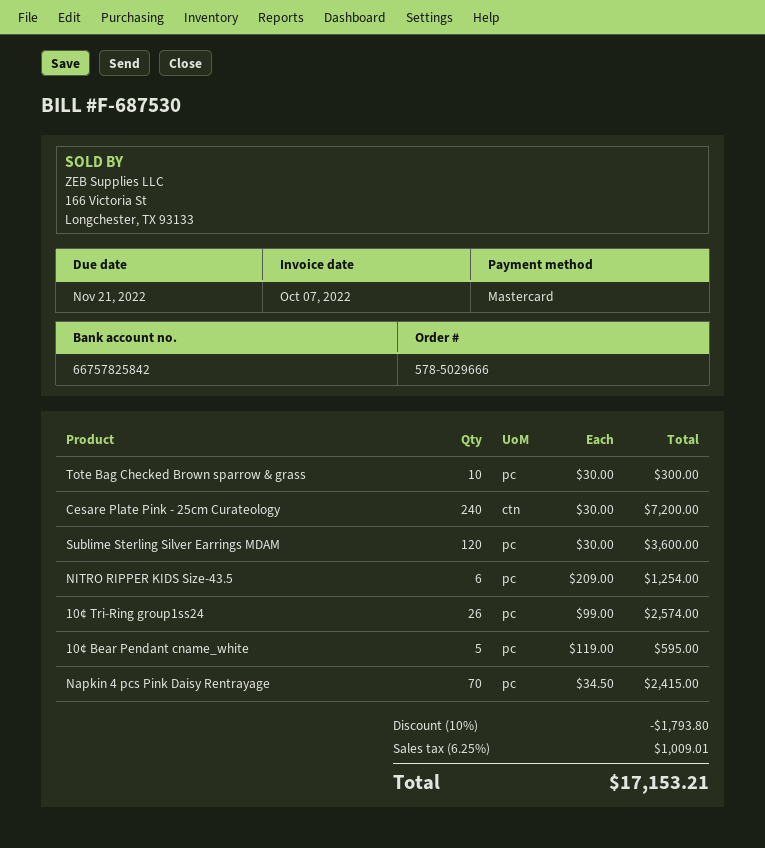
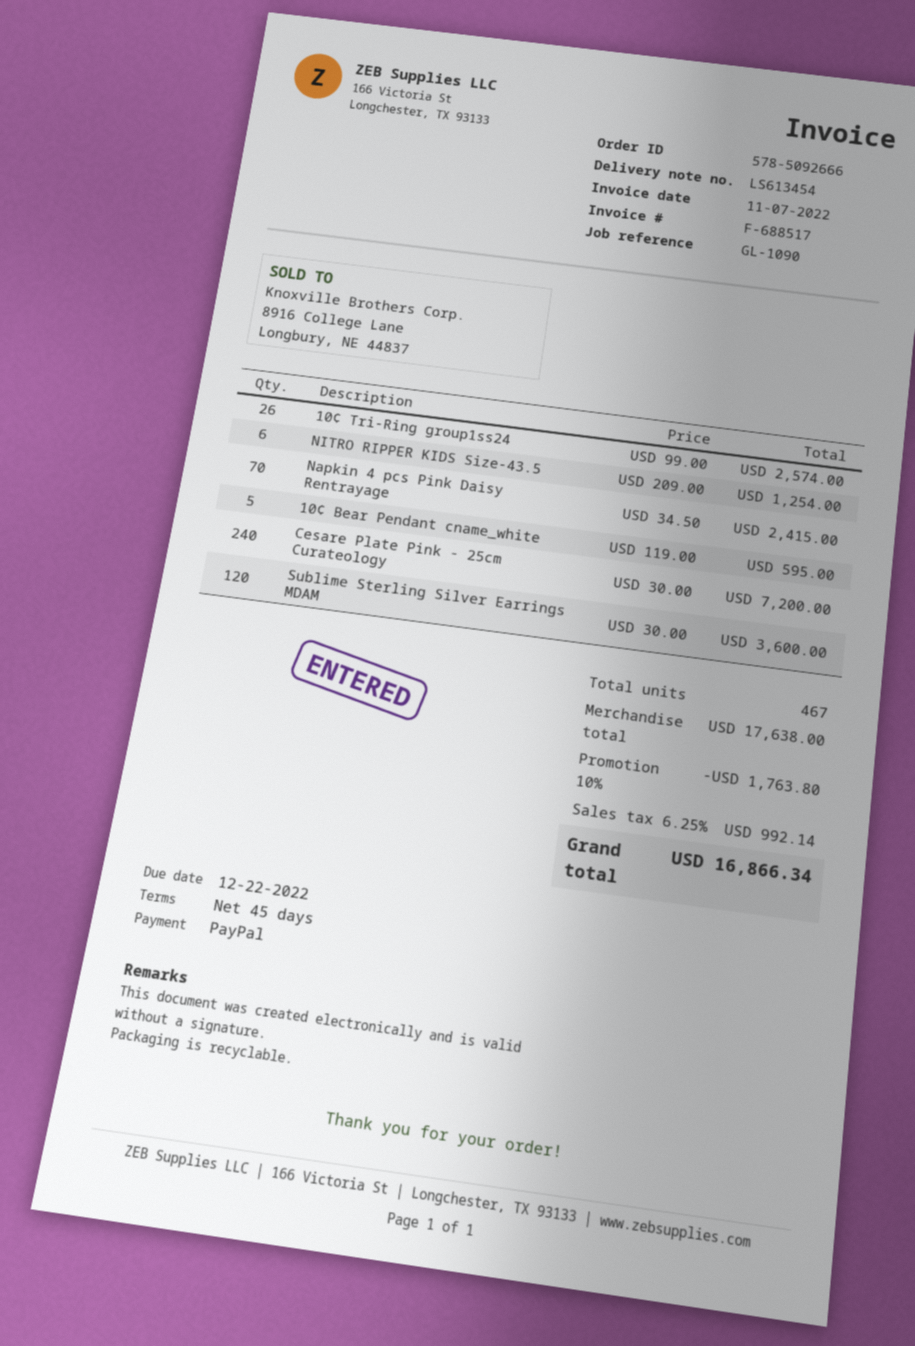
order number: 578-5029666 -> 578-5092666
invoice number: F-687530 -> F-688517
invoice date: 2022-10-07 -> 2022-11-07
due date: 2022-11-21 -> 2022-12-22
payment method: Mastercard -> PayPal
Tote Bag Checked Brown sparrow & grass: 10 x 30.00 = 300.00 -> none
discount: 10% = 1793.80 -> 10% = 1763.80
tax: 6.25% = 1009.01 -> 6.25% = 992.14
total: 17153.21 -> 16866.34

